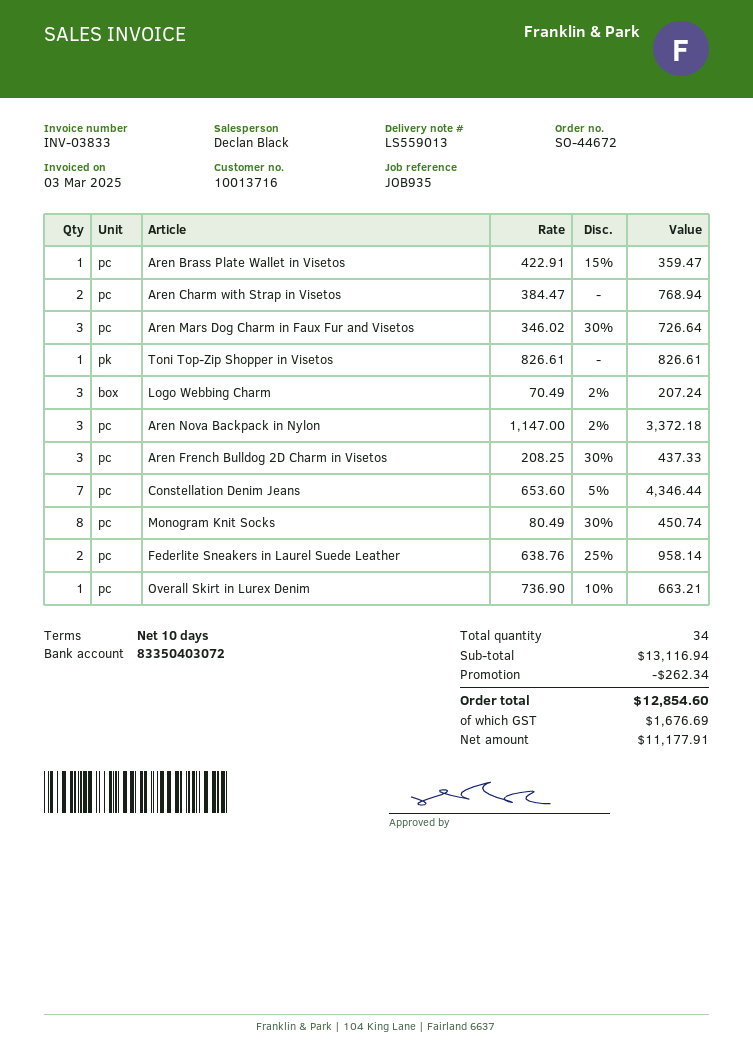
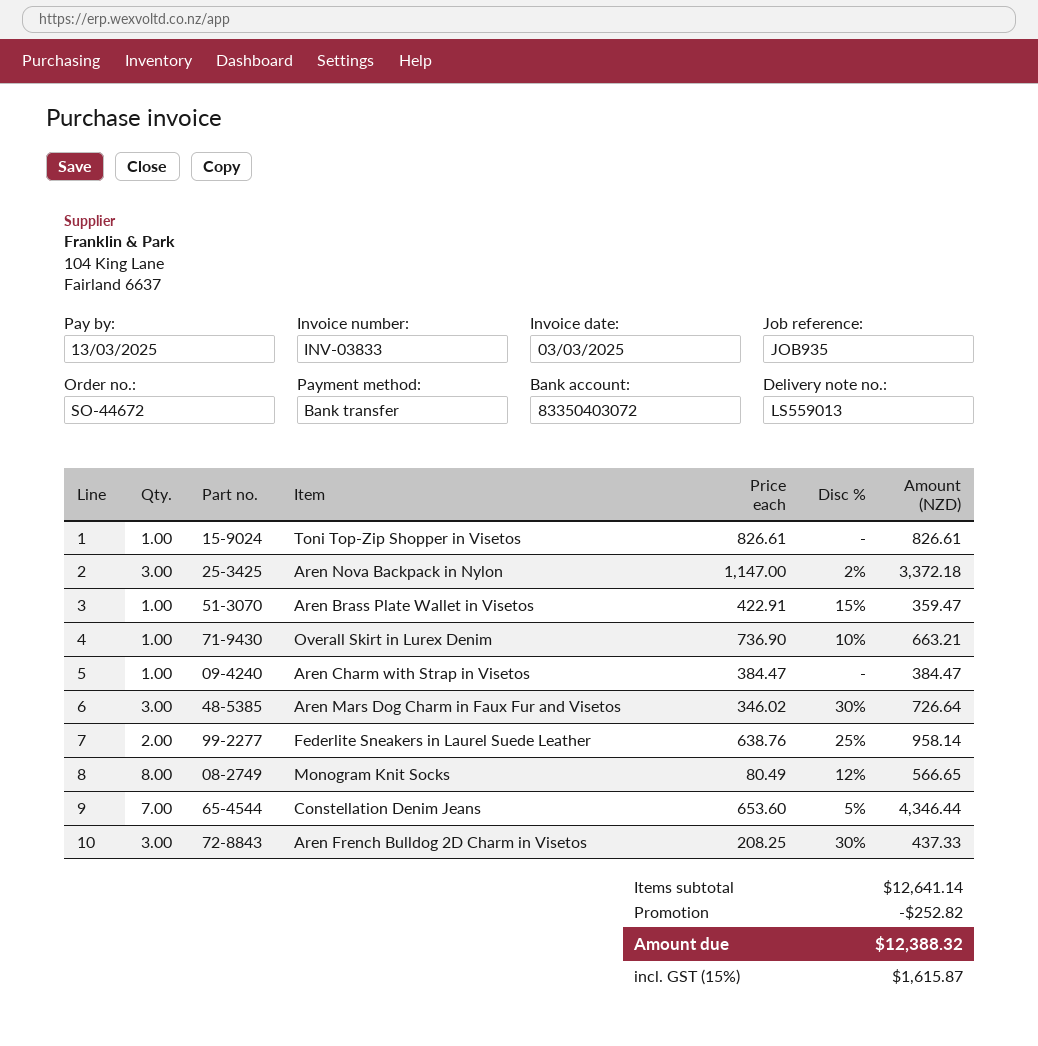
Aren Charm with Strap in Visetos: 2 x 384.47 = 768.94 -> 1 x 384.47 = 384.47
Logo Webbing Charm: 3 x 70.49 - 2% = 207.24 -> none
Monogram Knit Socks: 8 x 80.49 - 30% = 450.74 -> 8 x 80.49 - 12% = 566.65
subtotal: 13116.94 -> 12641.14
discount: 262.34 -> 252.82
tax: 1676.69 -> 1615.87
total: 12854.60 -> 12388.32

